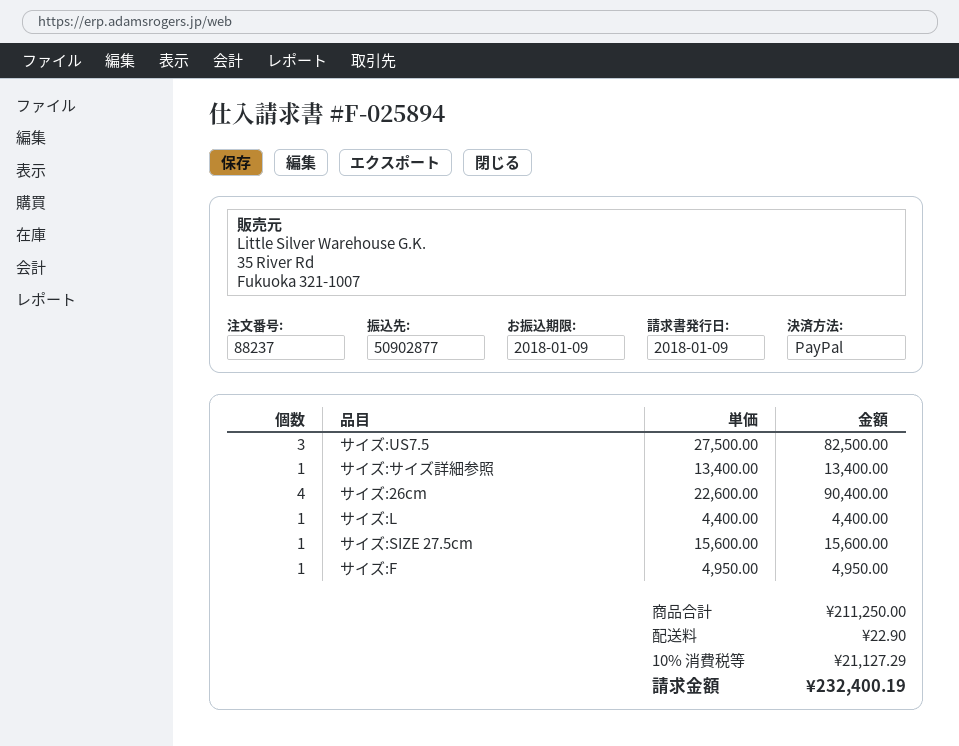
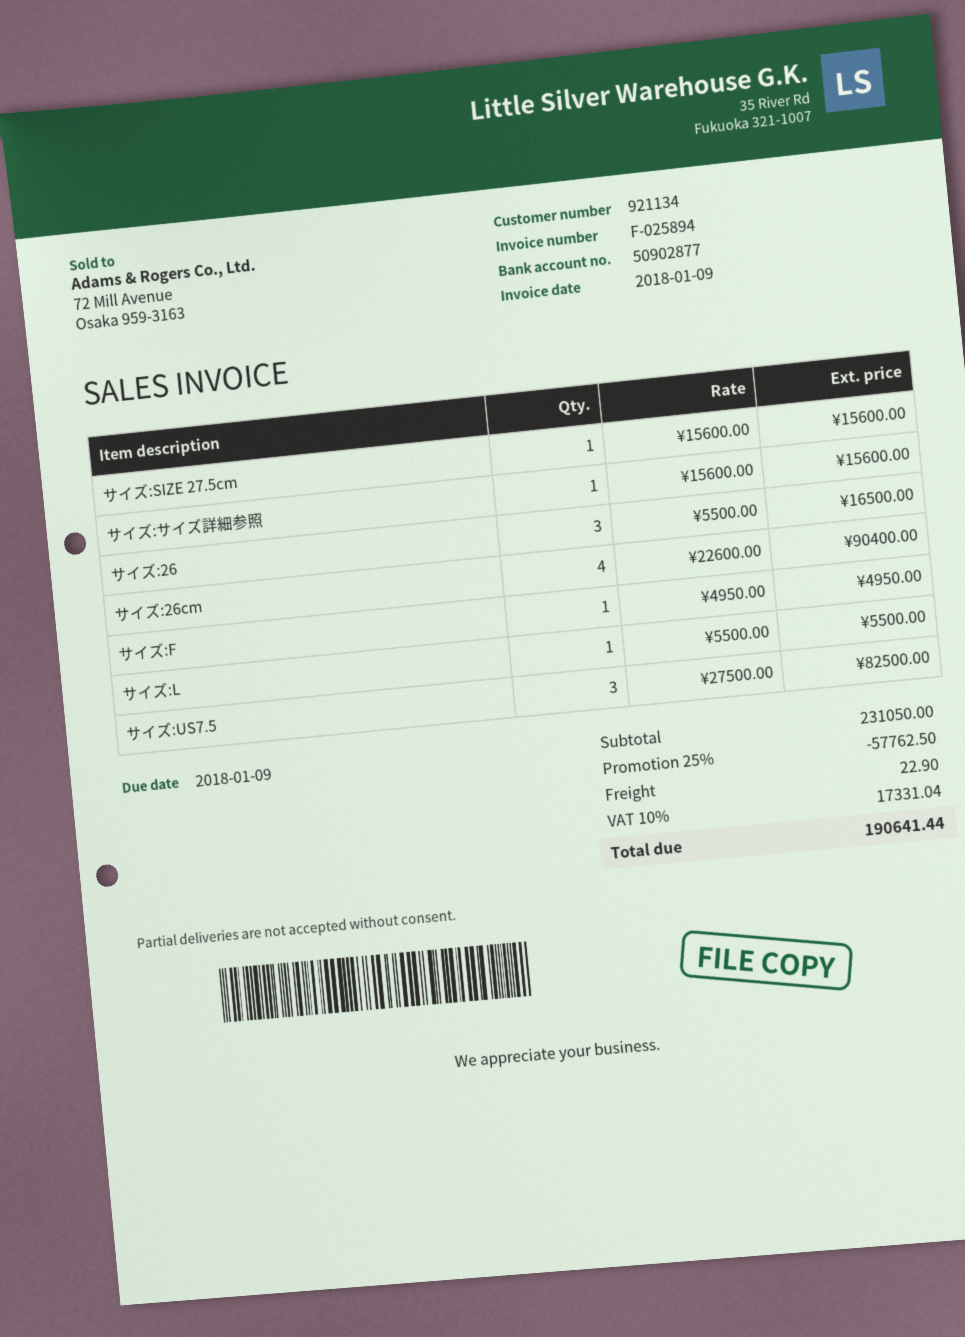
サイズ:サイズ詳細参照: 1 x 13400.00 = 13400.00 -> 1 x 15600.00 = 15600.00
サイズ:L: 1 x 4400.00 = 4400.00 -> 1 x 5500.00 = 5500.00
サイズ:26: none -> 3 x 5500.00 = 16500.00
subtotal: 211250.00 -> 231050.00
discount: none -> 25% = 57762.50
tax: 10% = 21127.29 -> 10% = 17331.04
total: 232400.19 -> 190641.44

